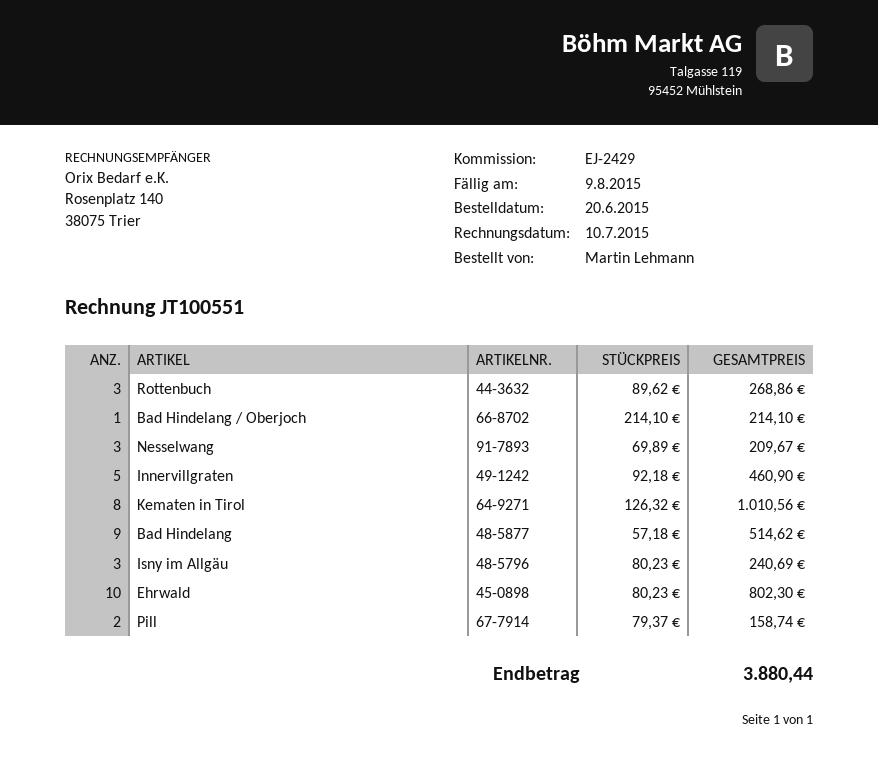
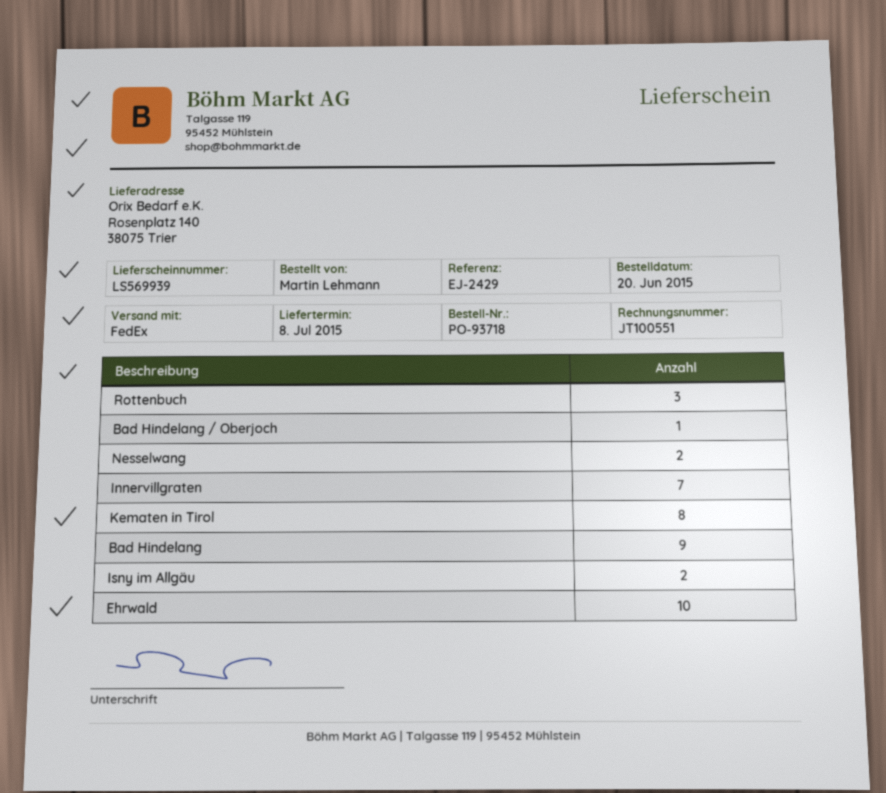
Nesselwang: 3 -> 2
Innervillgraten: 5 -> 7
Isny im Allgäu: 3 -> 2
Pill: 2 -> none

